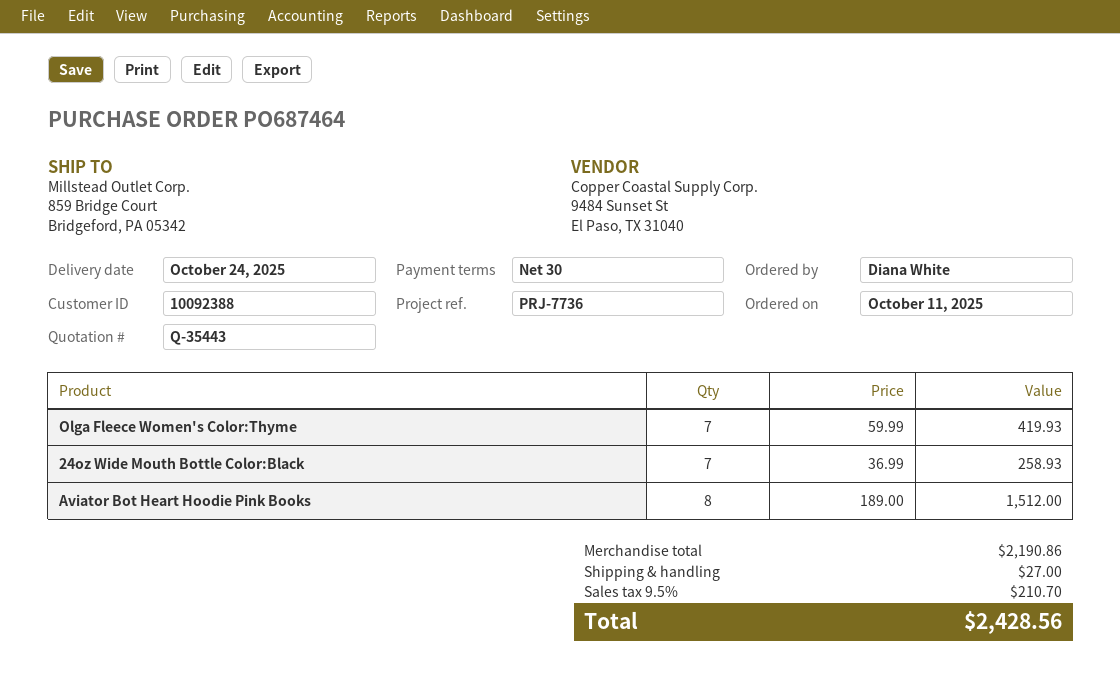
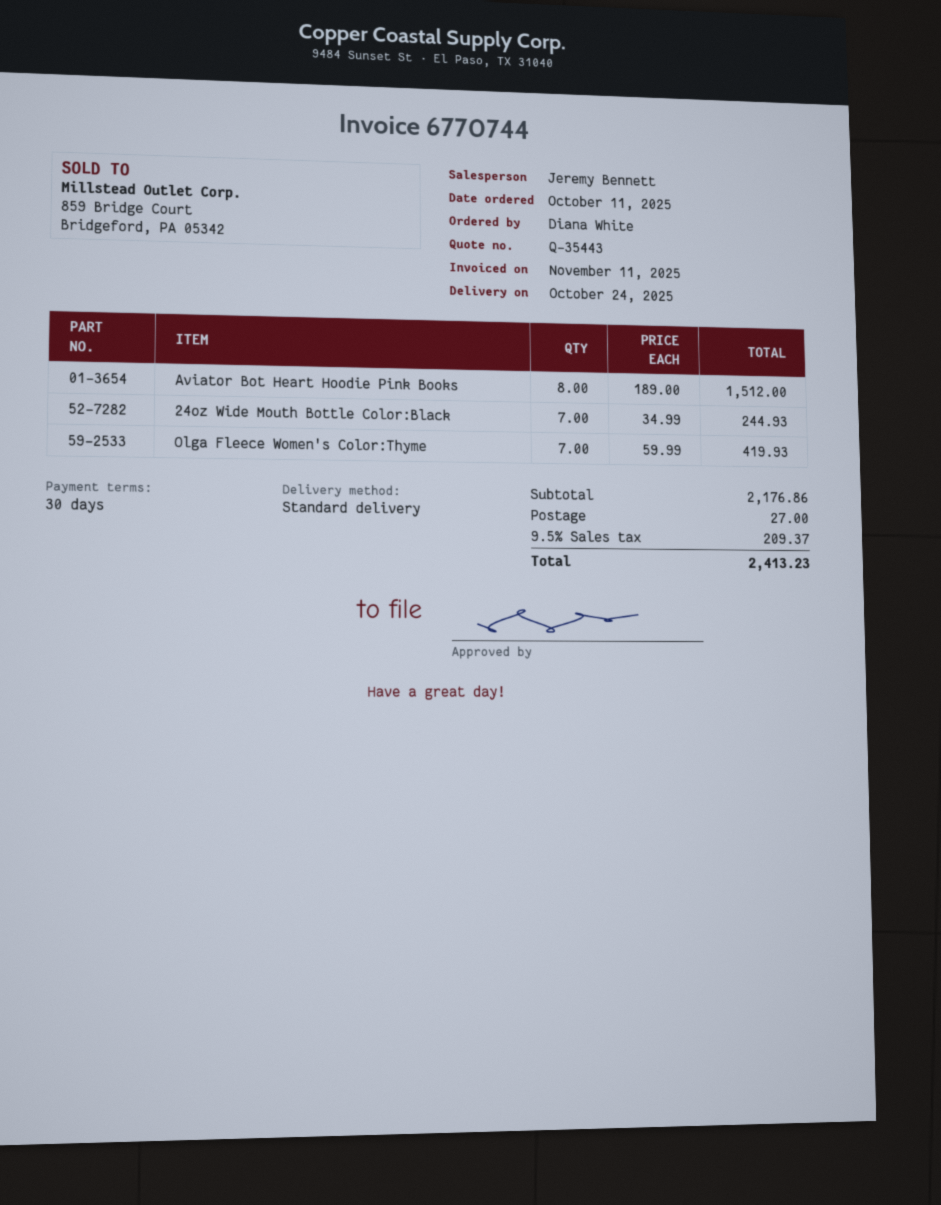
24oz Wide Mouth Bottle Color:Black: 7 x 36.99 = 258.93 -> 7 x 34.99 = 244.93
subtotal: 2190.86 -> 2176.86
tax: 9.5% = 210.70 -> 9.5% = 209.37
total: 2428.56 -> 2413.23

